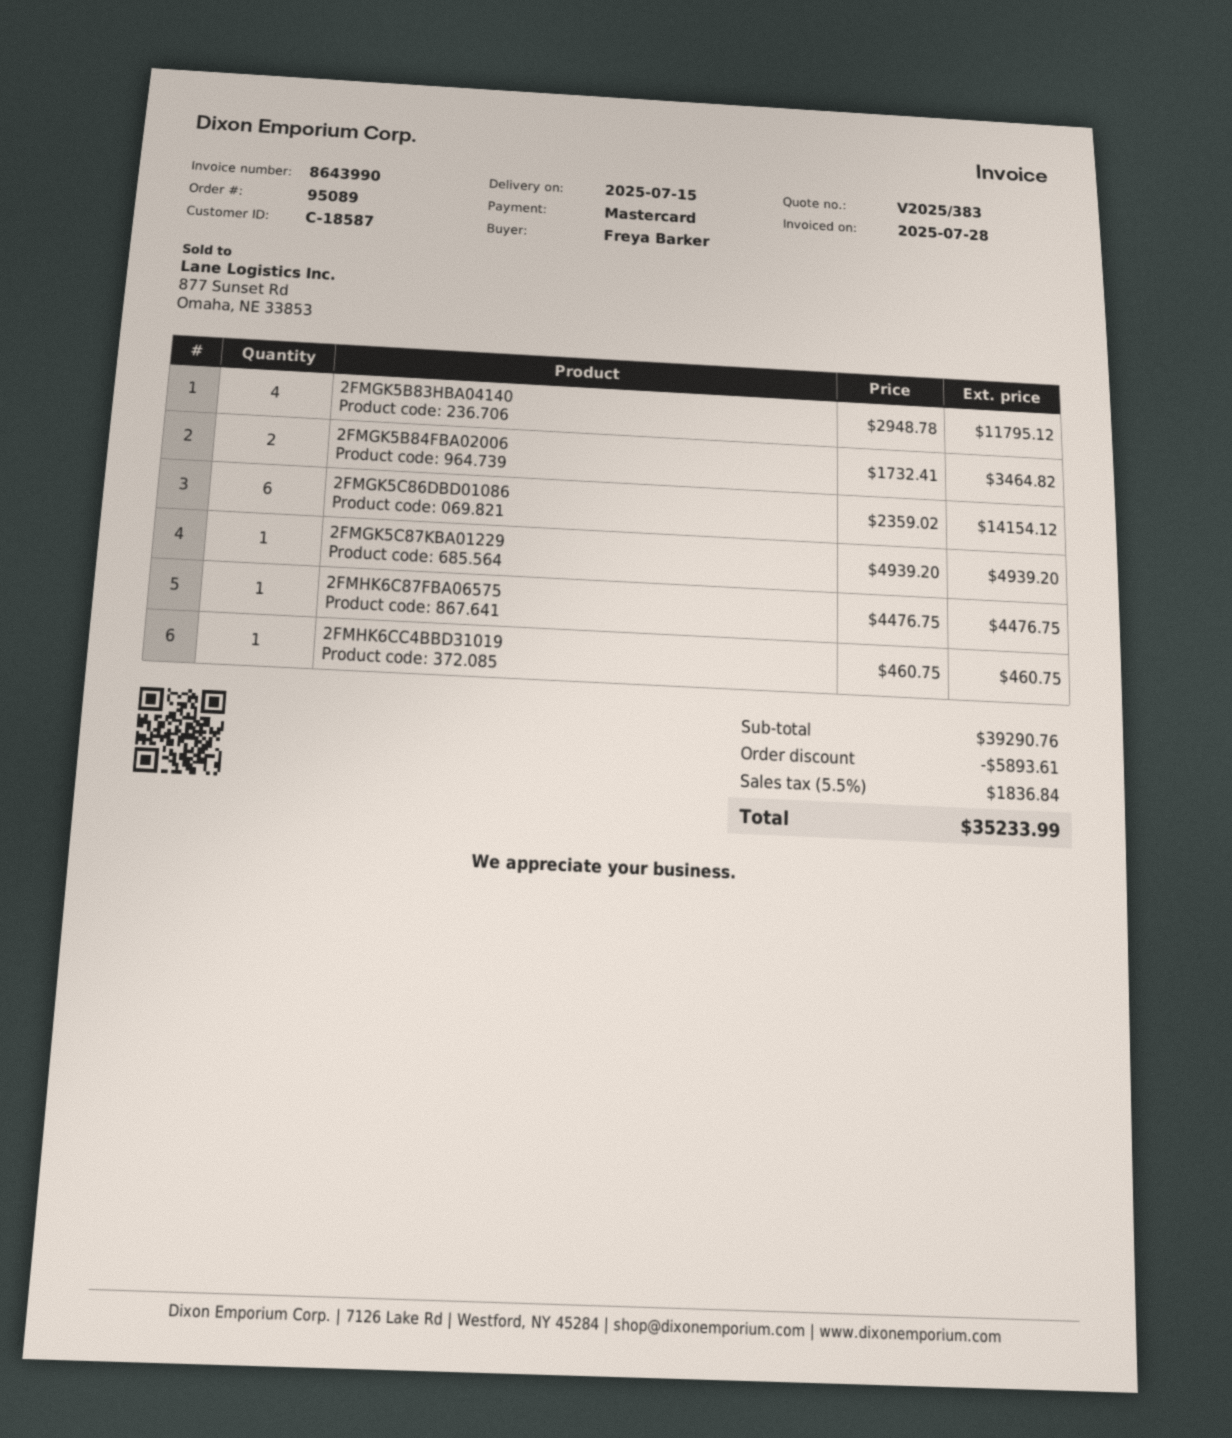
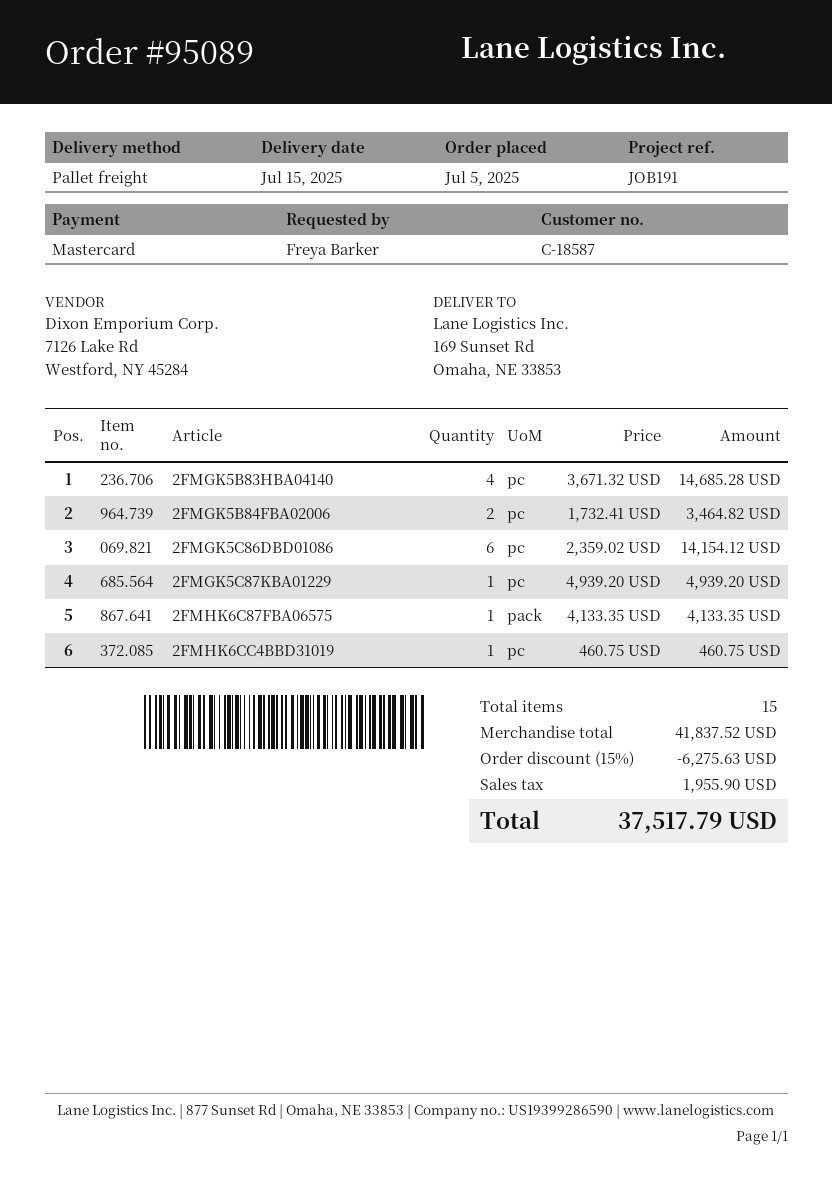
2FMGK5B83HBA04140: 4 x 2948.78 = 11795.12 -> 4 x 3671.32 = 14685.28
2FMHK6C87FBA06575: 1 x 4476.75 = 4476.75 -> 1 x 4133.35 = 4133.35
subtotal: 39290.76 -> 41837.52
discount: 5893.61 -> 6275.63
tax: 1836.84 -> 1955.90
total: 35233.99 -> 37517.79

